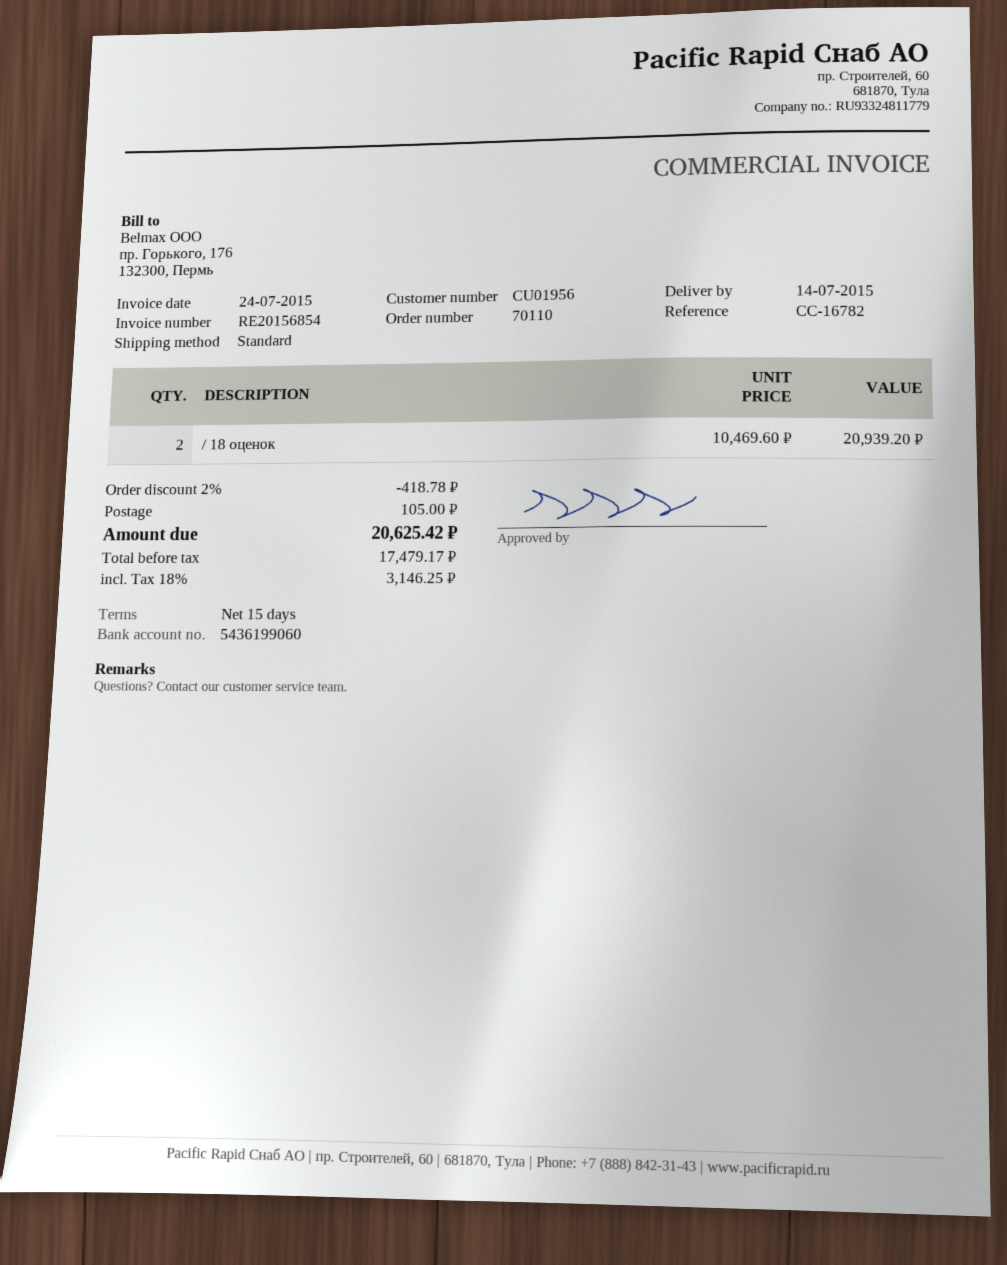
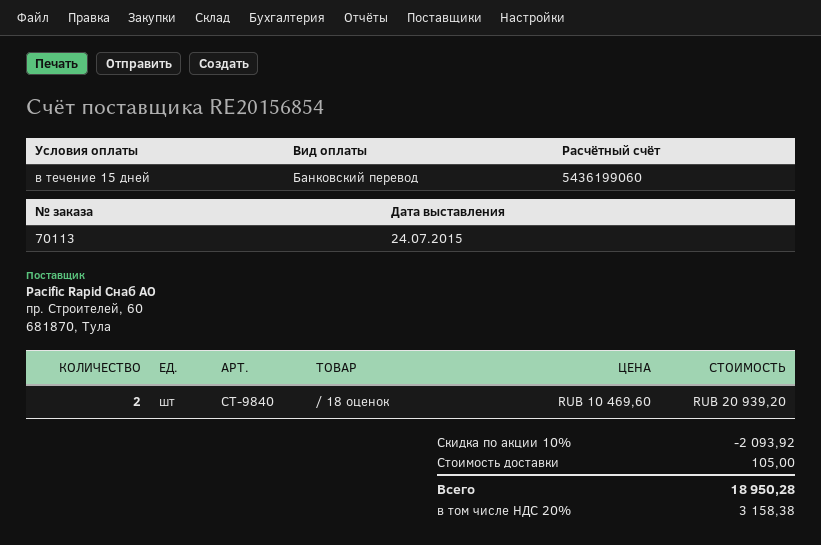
order number: 70110 -> 70113
discount: 2% = 418.78 -> 10% = 2093.92
tax: 18% = 3146.25 -> 20% = 3158.38
total: 20625.42 -> 18950.28

